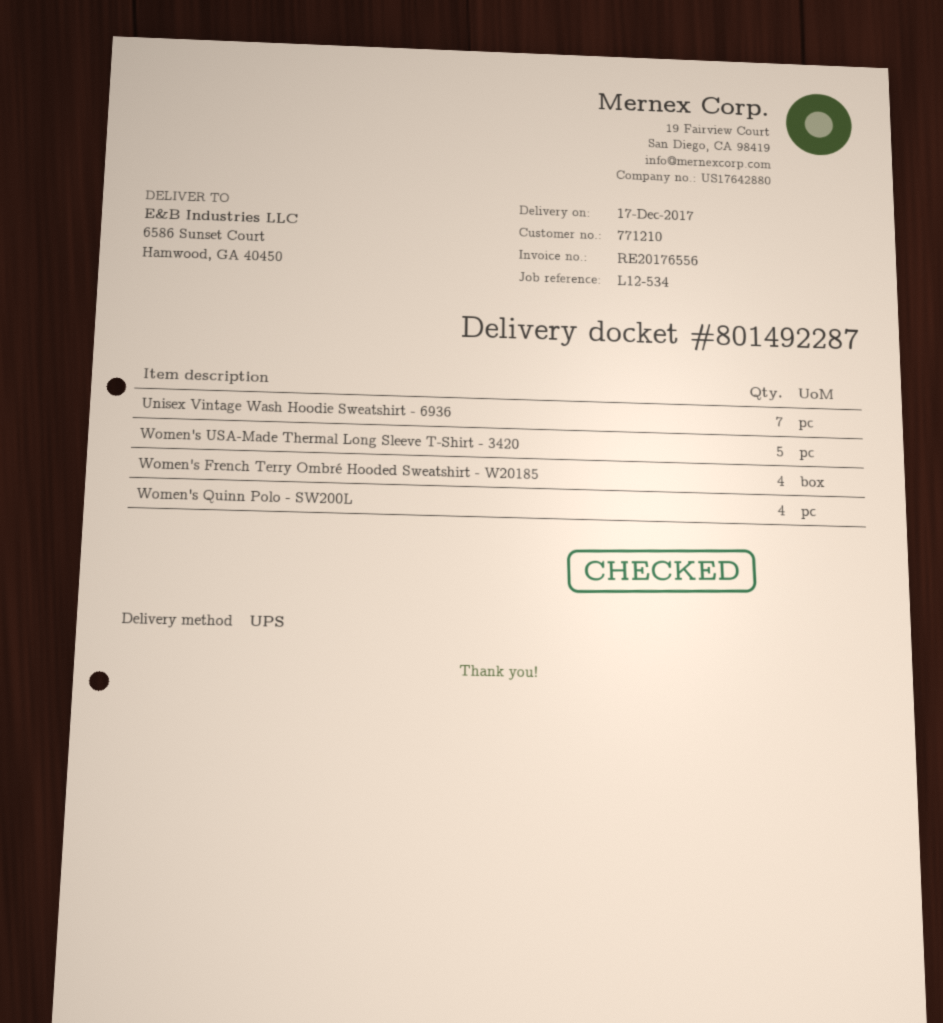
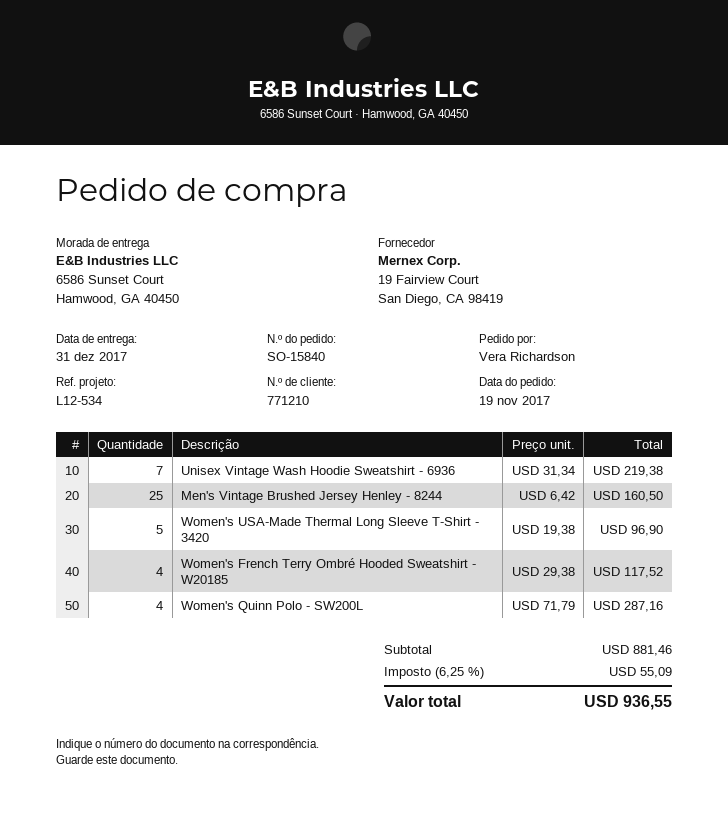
delivery date: 2017-12-17 -> 2017-12-31
Men's Vintage Brushed Jersey Henley - 8244: none -> 25

